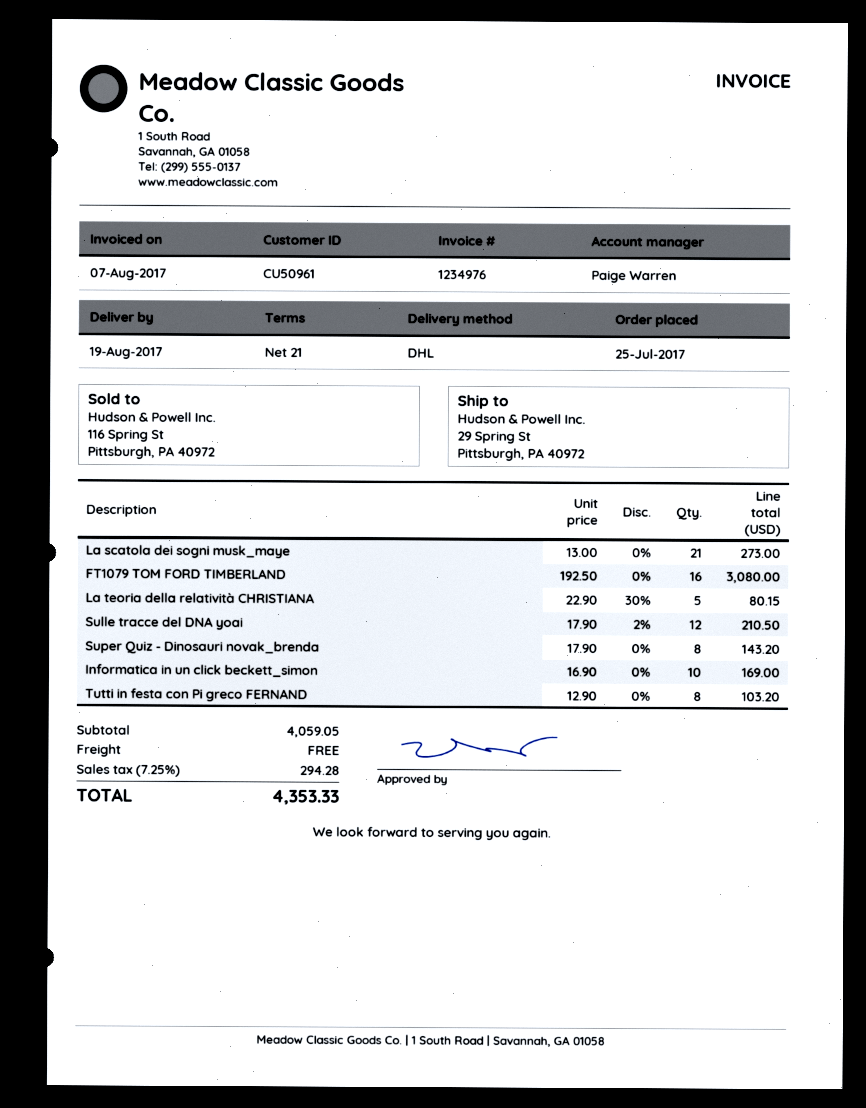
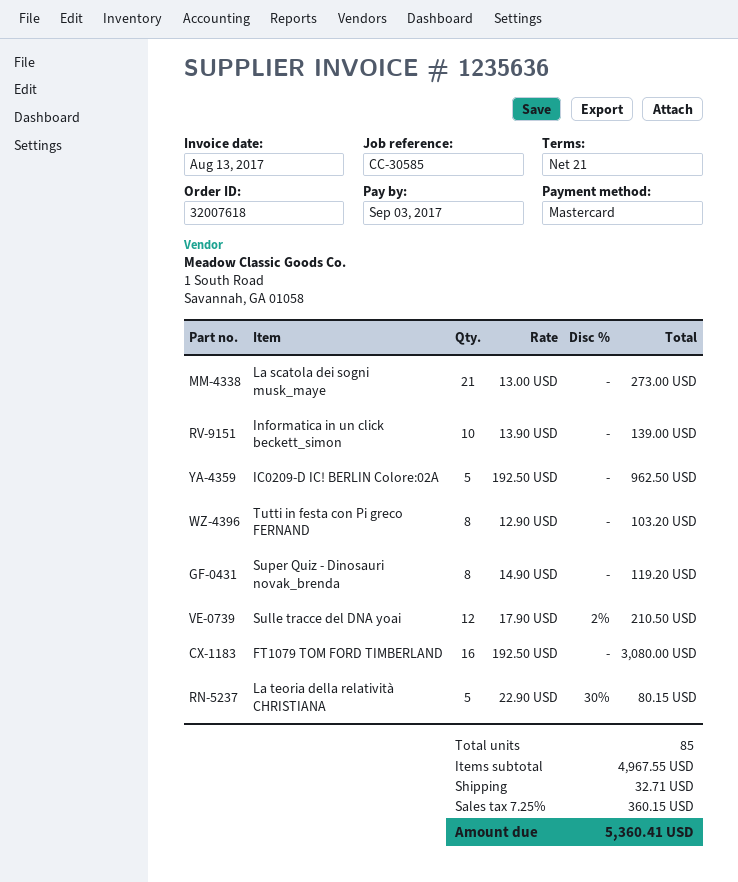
invoice number: 1234976 -> 1235636
invoice date: 2017-08-07 -> 2017-08-13
Super Quiz - Dinosauri novak_brenda: 8 x 17.90 = 143.20 -> 8 x 14.90 = 119.20
Informatica in un click beckett_simon: 10 x 16.90 = 169.00 -> 10 x 13.90 = 139.00
IC0209-D IC! BERLIN Colore:02A: none -> 5 x 192.50 = 962.50
subtotal: 4059.05 -> 4967.55
shipping: 0.00 -> 32.71
tax: 7.25% = 294.28 -> 7.25% = 360.15
total: 4353.33 -> 5360.41

